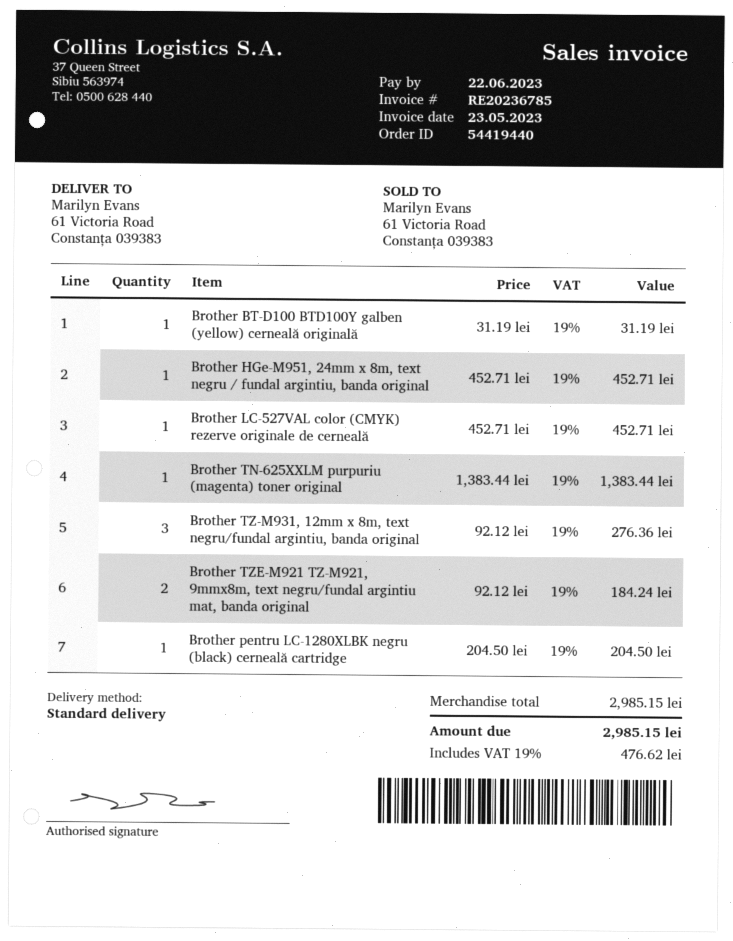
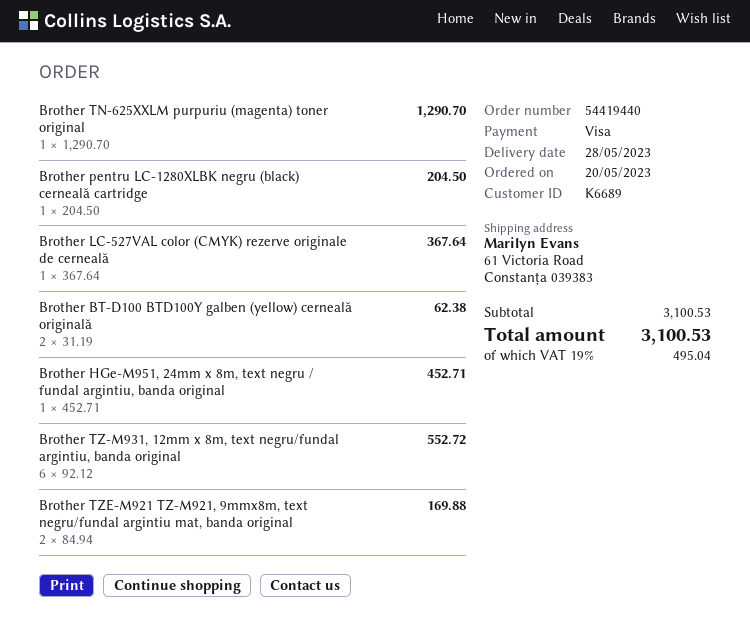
Brother BT-D100 BTD100Y galben (yellow) cerneală originală: 1 x 31.19 = 31.19 -> 2 x 31.19 = 62.38
Brother LC-527VAL color (CMYK) rezerve originale de cerneală: 1 x 452.71 = 452.71 -> 1 x 367.64 = 367.64
Brother TN-625XXLM purpuriu (magenta) toner original: 1 x 1383.44 = 1383.44 -> 1 x 1290.70 = 1290.70
Brother TZ-M931, 12mm x 8m, text negru/fundal argintiu, banda original: 3 x 92.12 = 276.36 -> 6 x 92.12 = 552.72
Brother TZE-M921 TZ-M921, 9mmx8m, text negru/fundal argintiu mat, banda original: 2 x 92.12 = 184.24 -> 2 x 84.94 = 169.88
subtotal: 2985.15 -> 3100.53
tax: 19% = 476.62 -> 19% = 495.04
total: 2985.15 -> 3100.53

